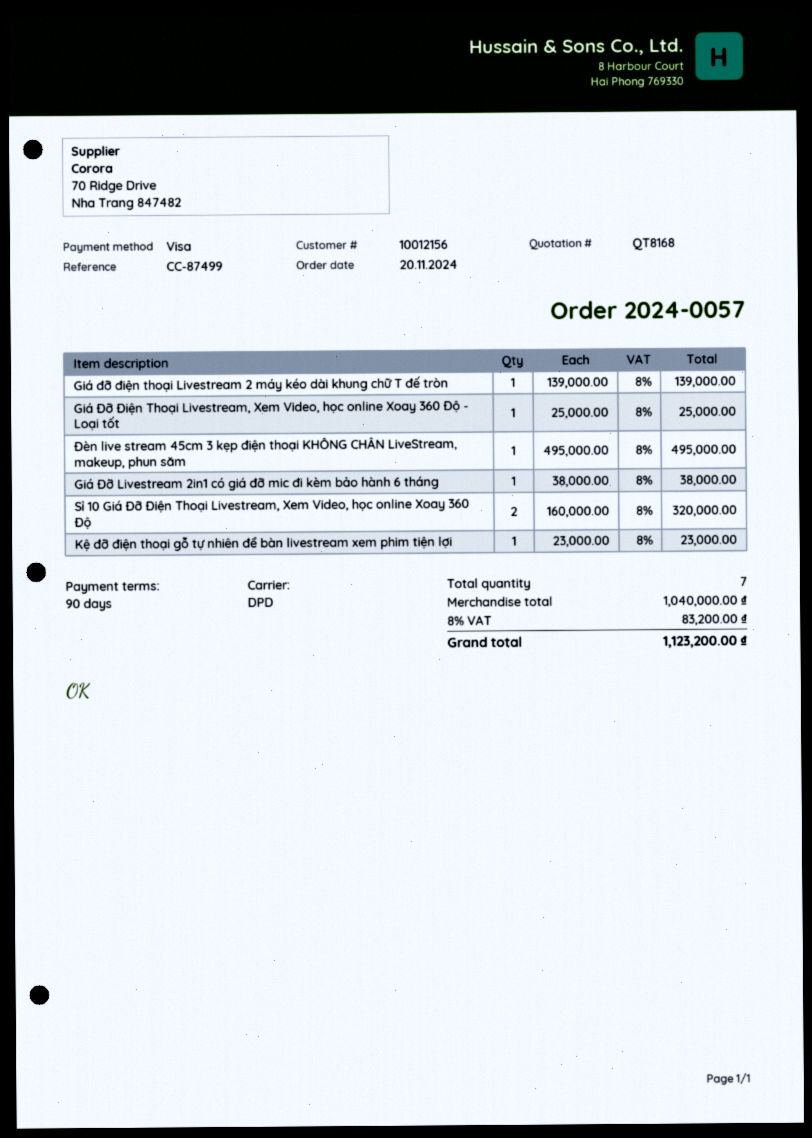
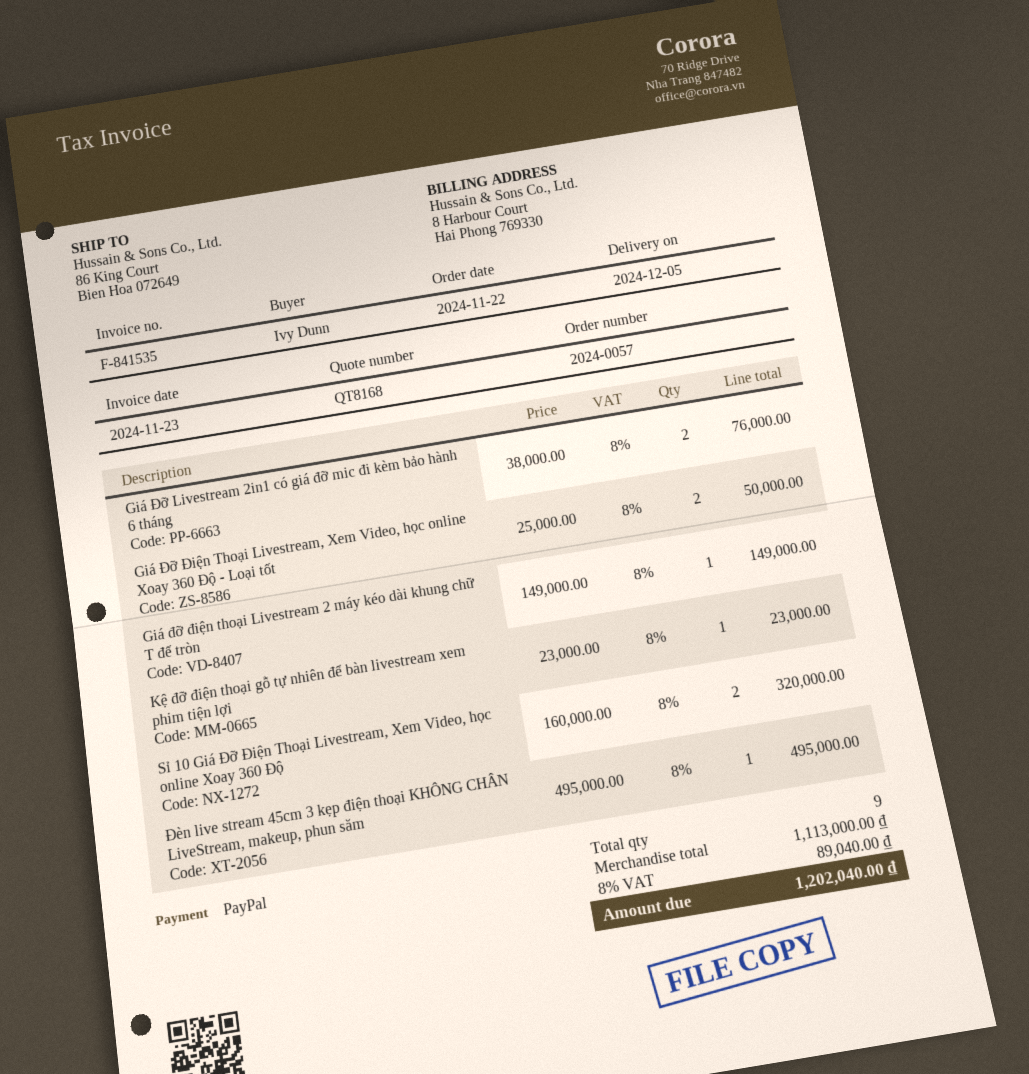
order date: 2024-11-20 -> 2024-11-22
payment method: Visa -> PayPal
Giá đỡ điện thoại Livestream 2 máy kéo dài khung chữ T đế tròn: 1 x 139000.00 = 139000.00 -> 1 x 149000.00 = 149000.00
Giá Đỡ Điện Thoại Livestream, Xem Video, học online Xoay 360 Độ - Loại tốt: 1 x 25000.00 = 25000.00 -> 2 x 25000.00 = 50000.00
Giá Đỡ Livestream 2in1 có giá đỡ mic đi kèm bảo hành 6 tháng: 1 x 38000.00 = 38000.00 -> 2 x 38000.00 = 76000.00
total quantity: 7 -> 9
subtotal: 1040000.00 -> 1113000.00
tax: 8% = 83200.00 -> 8% = 89040.00
total: 1123200.00 -> 1202040.00

